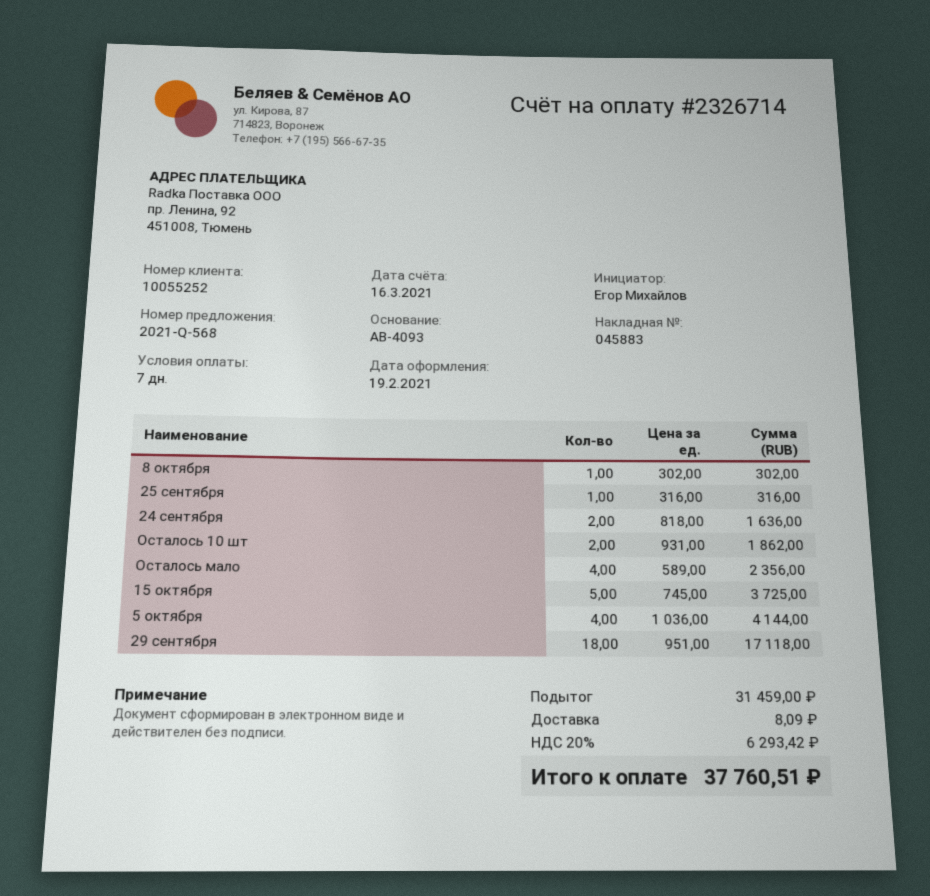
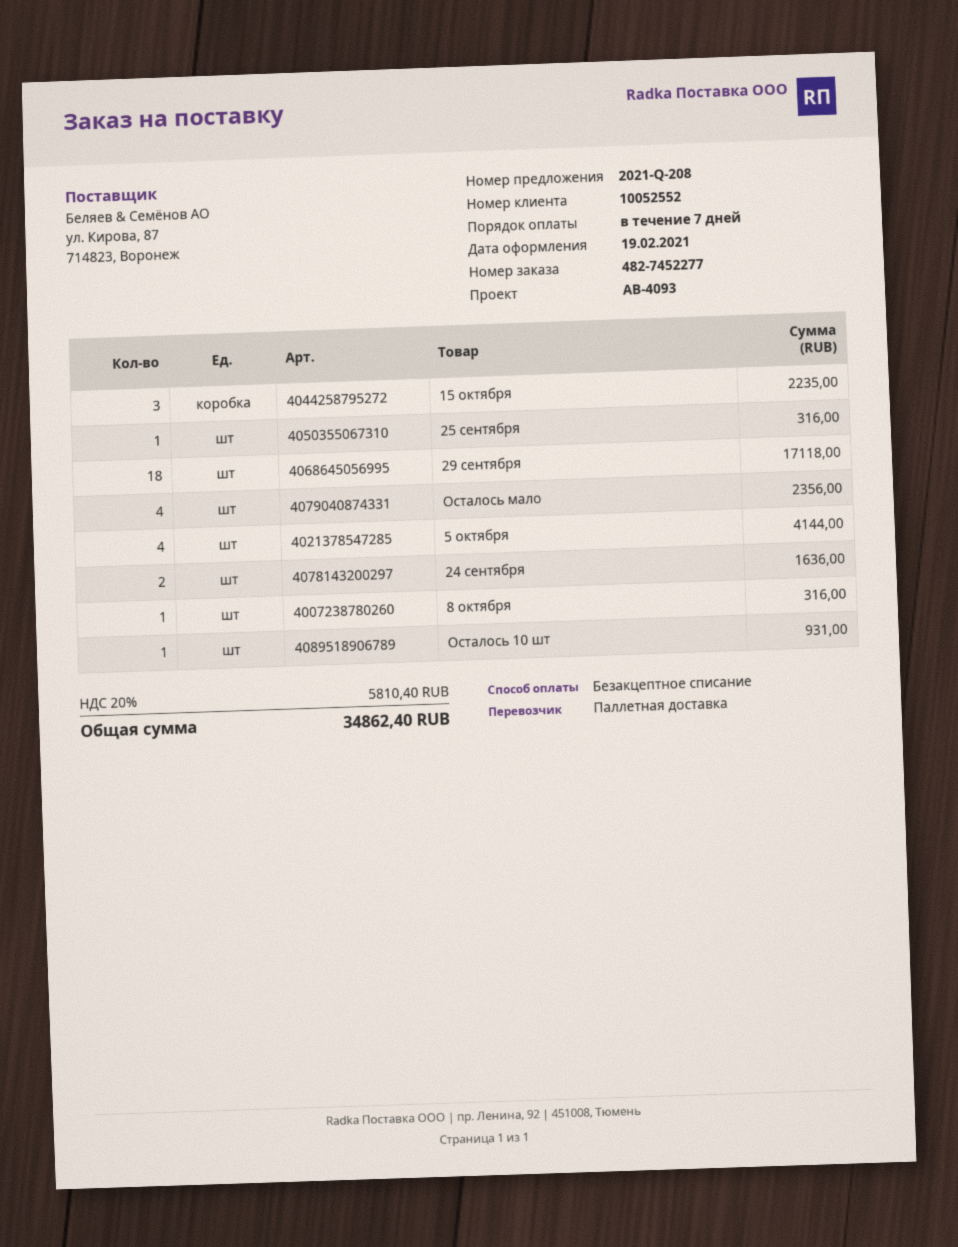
quote number: 2021-Q-568 -> 2021-Q-208
customer number: 10055252 -> 10052552
8 октября: 1 for 302.00 -> 1 for 316.00
Осталось 10 шт: 2 for 1862.00 -> 1 for 931.00
15 октября: 5 for 3725.00 -> 3 for 2235.00
shipping: 8.09 -> none
tax: 20% = 6293.42 -> 20% = 5810.40
total: 37760.51 -> 34862.40

